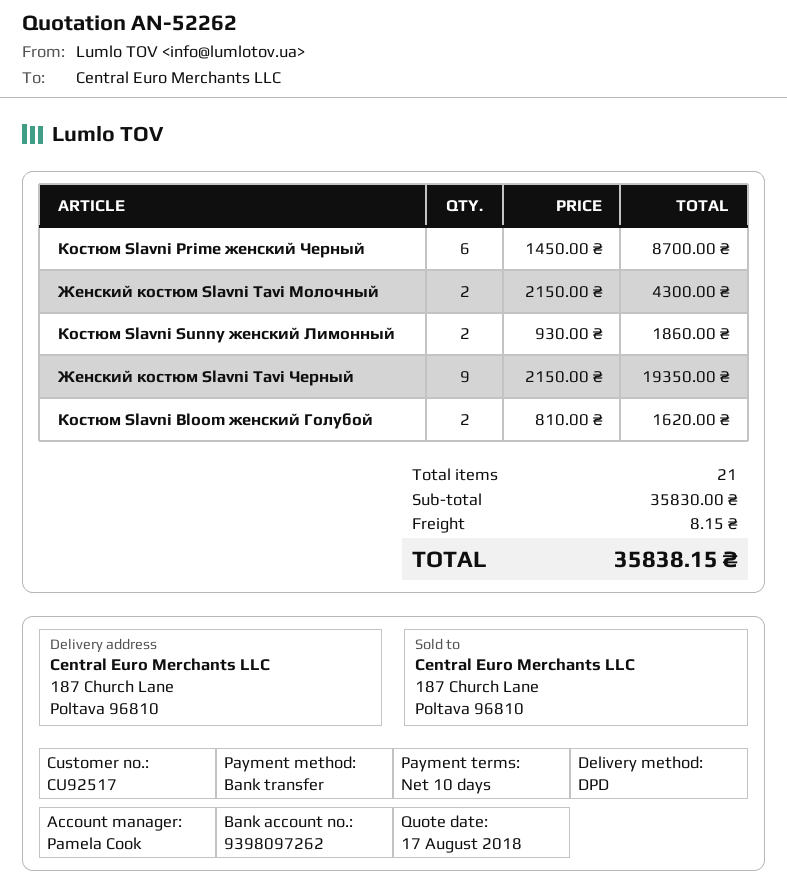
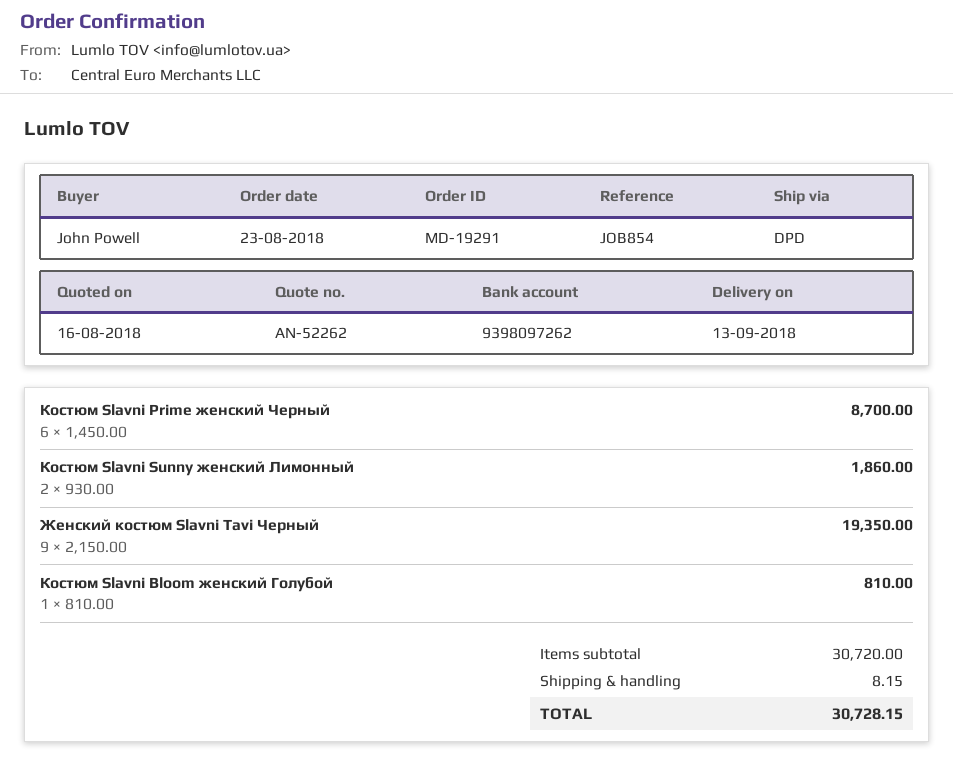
quote date: 2018-08-17 -> 2018-08-16
Женский костюм Slavni Tavi Молочный: 2 x 2150.00 = 4300.00 -> none
Костюм Slavni Bloom женский Голубой: 2 x 810.00 = 1620.00 -> 1 x 810.00 = 810.00
subtotal: 35830.00 -> 30720.00
total: 35838.15 -> 30728.15

